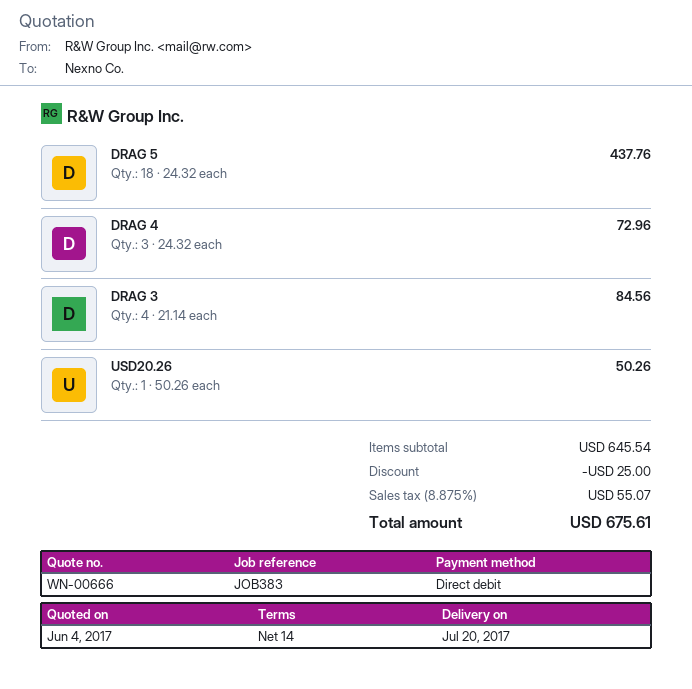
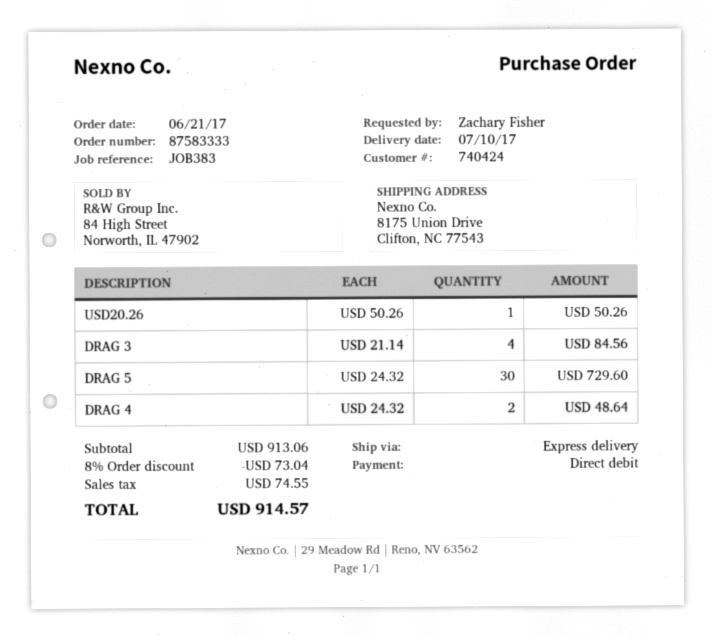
delivery date: 2017-07-20 -> 2017-07-10
DRAG 5: 18 x 24.32 = 437.76 -> 30 x 24.32 = 729.60
DRAG 4: 3 x 24.32 = 72.96 -> 2 x 24.32 = 48.64
subtotal: 645.54 -> 913.06
discount: 25.00 -> 73.04
tax: 55.07 -> 74.55
total: 675.61 -> 914.57

